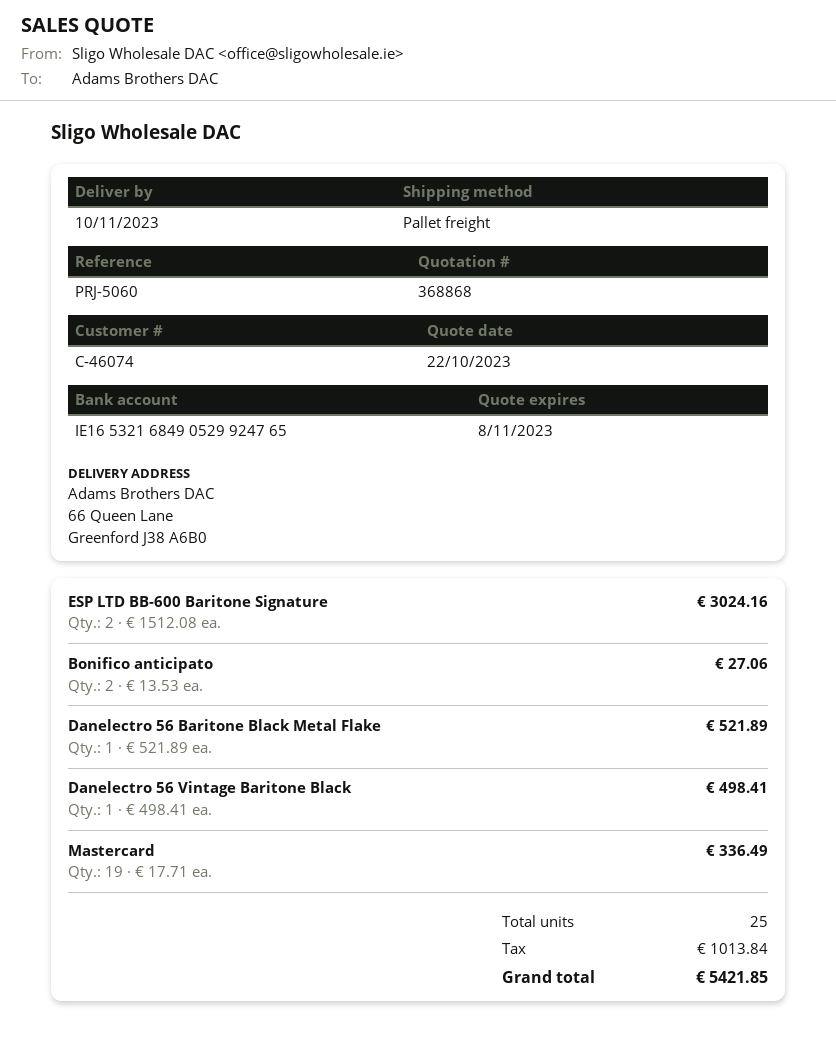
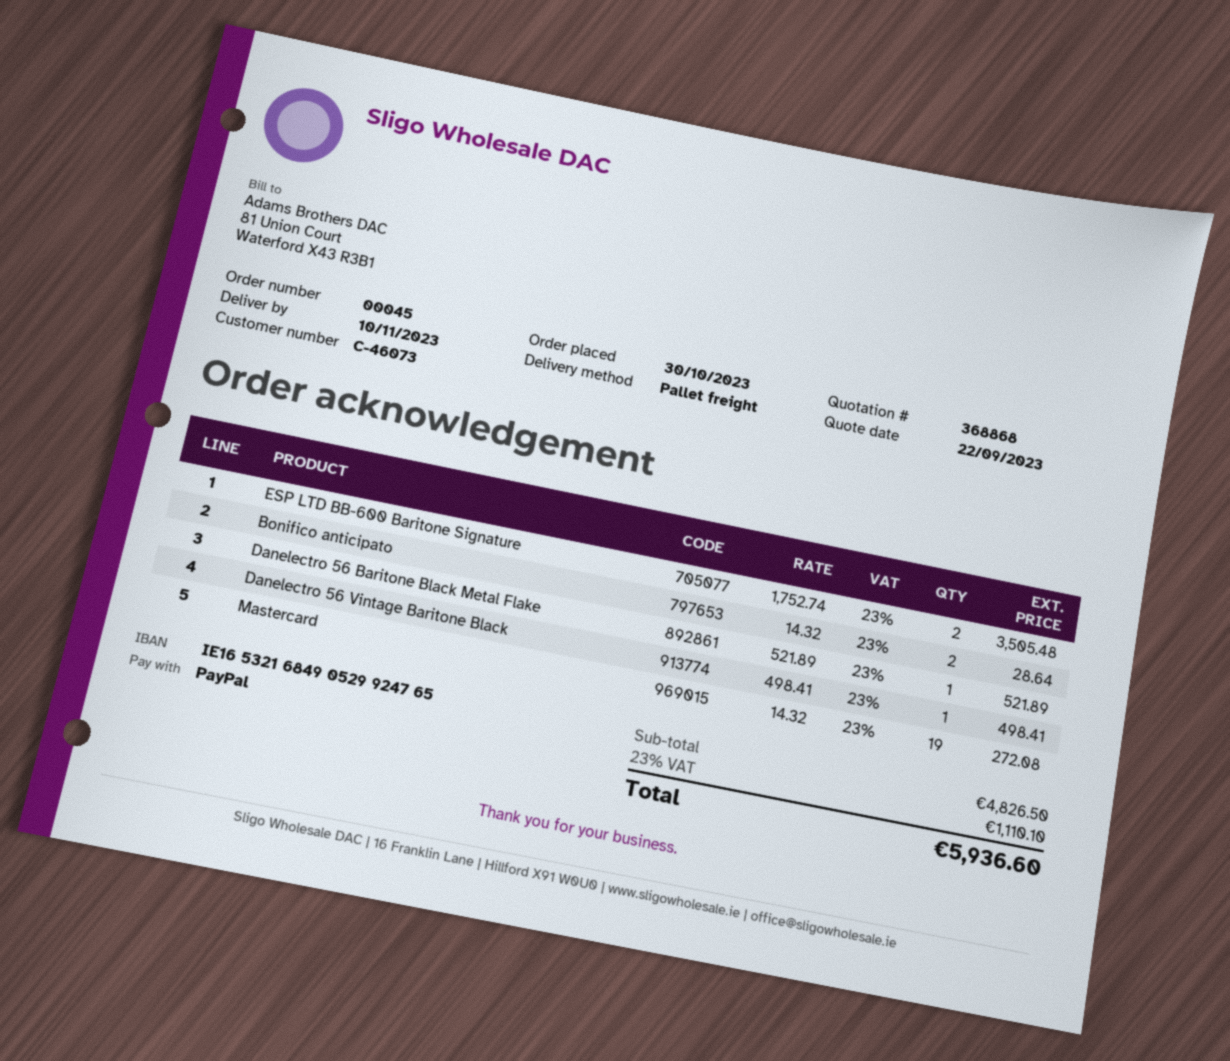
quote date: 2023-10-22 -> 2023-09-22
customer number: C-46074 -> C-46073
ESP LTD BB-600 Baritone Signature: 2 x 1512.08 = 3024.16 -> 2 x 1752.74 = 3505.48
Bonifico anticipato: 2 x 13.53 = 27.06 -> 2 x 14.32 = 28.64
Mastercard: 19 x 17.71 = 336.49 -> 19 x 14.32 = 272.08
tax: 1013.84 -> 1110.10
total: 5421.85 -> 5936.60

